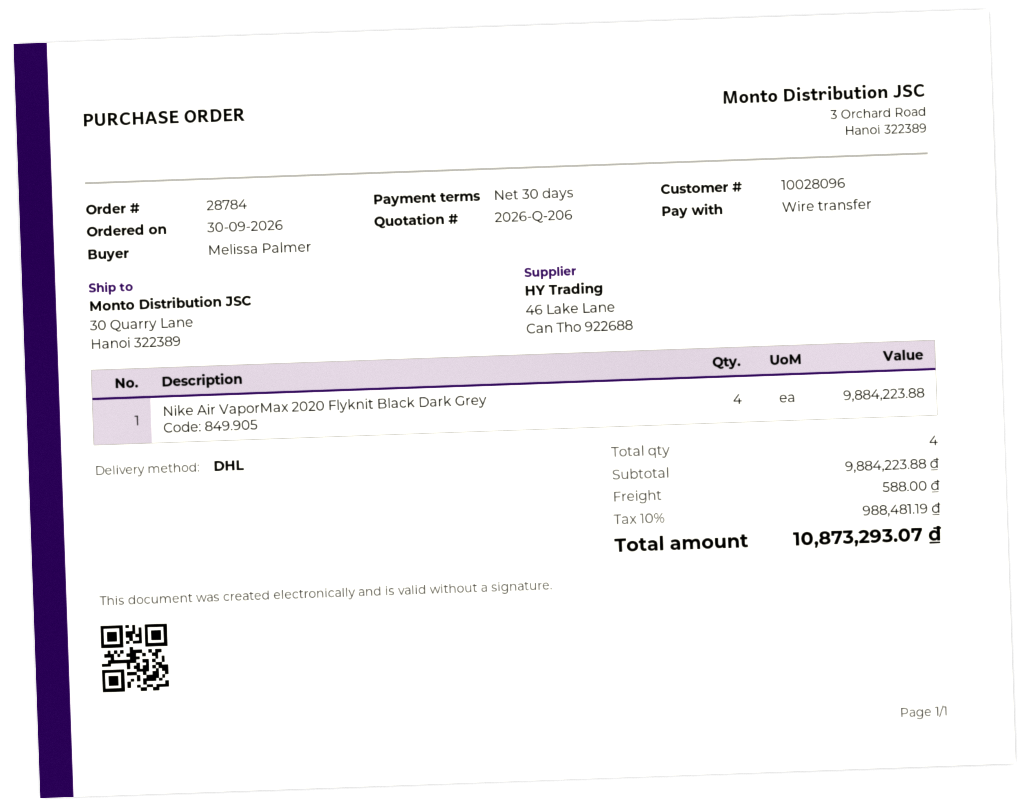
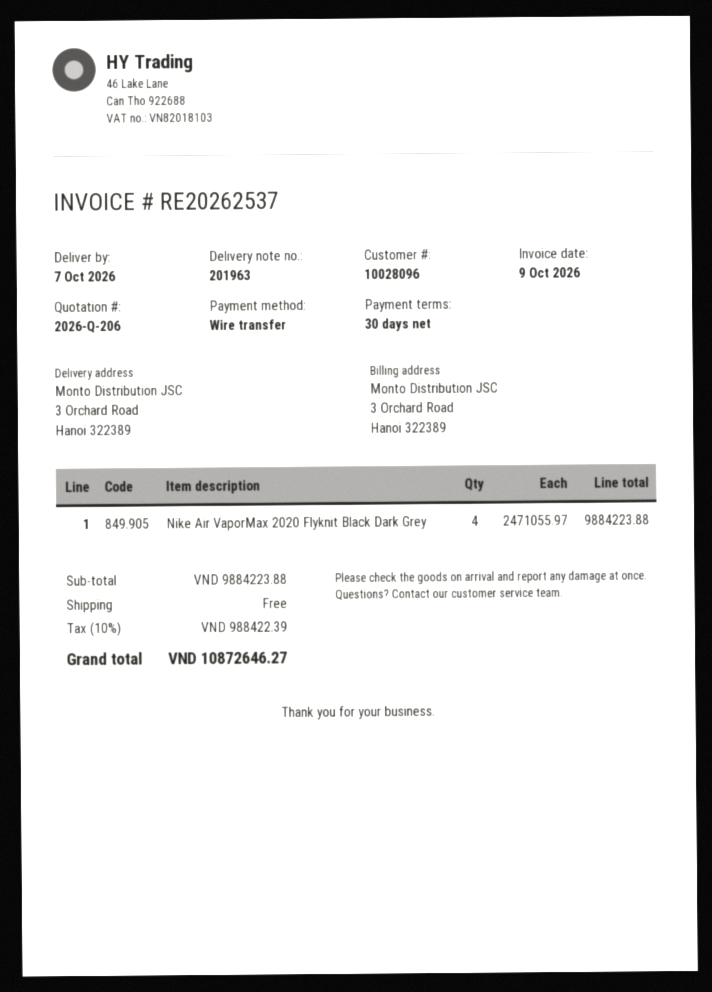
ship to: 30 Quarry Lane, Hanoi 322389 -> 3 Orchard Road, Hanoi 322389
shipping: 588.00 -> 0.00
tax: 10% = 988481.19 -> 10% = 988422.39
total: 10873293.07 -> 10872646.27

